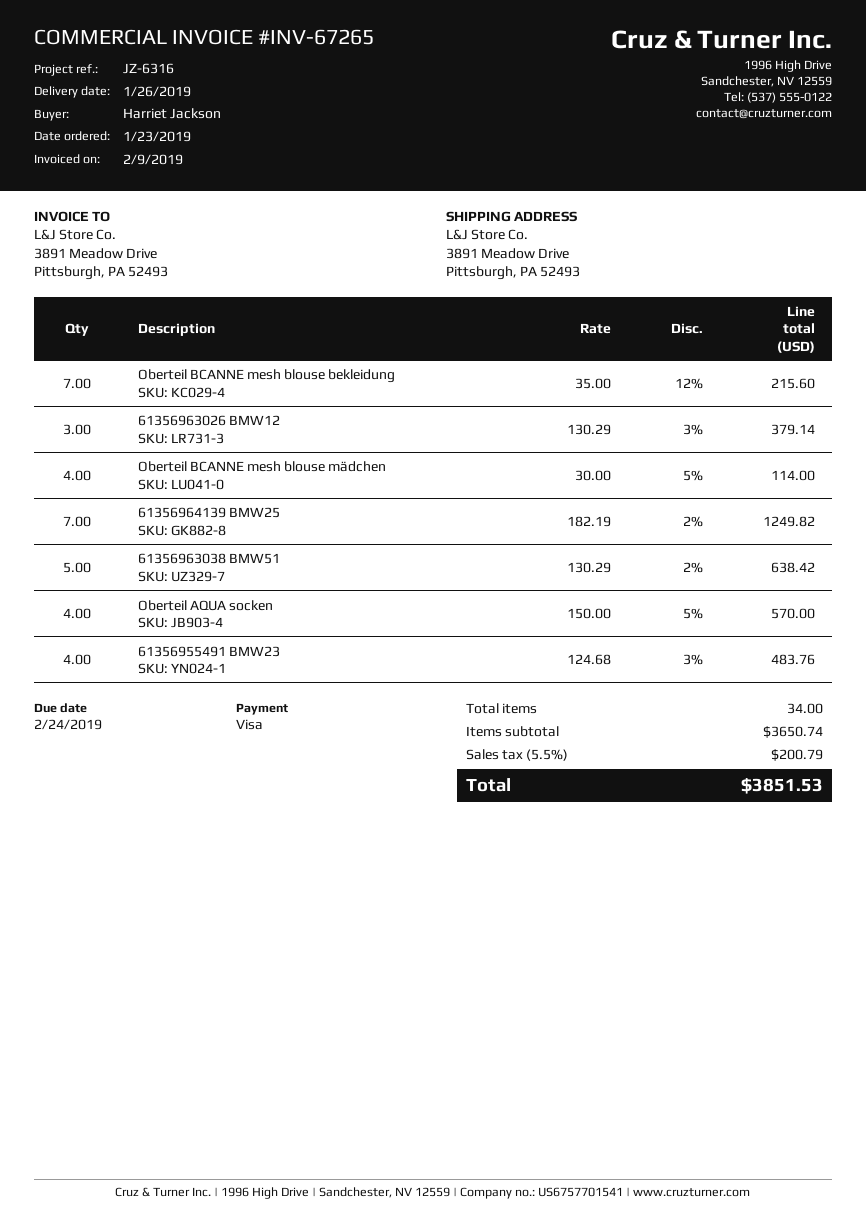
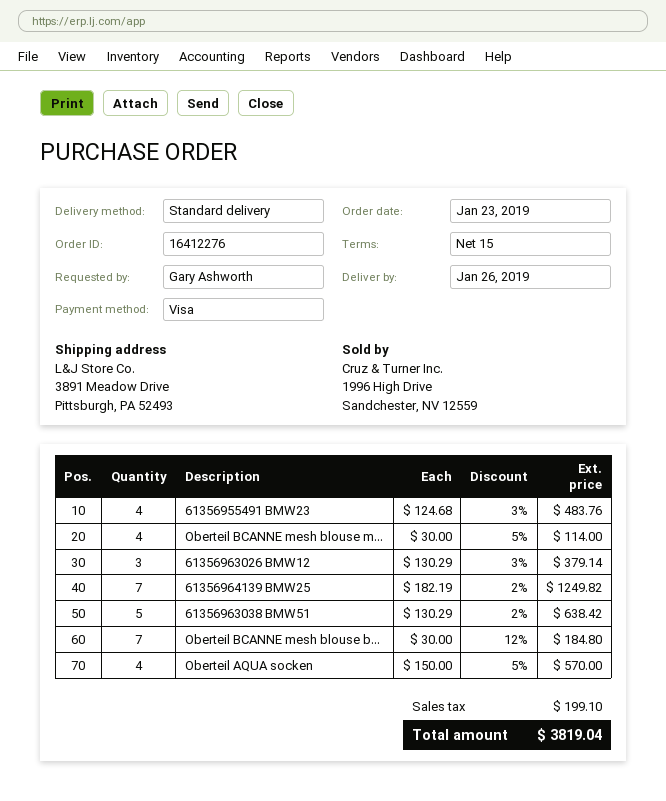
ordered by: Harriet Jackson -> Gary Ashworth
Oberteil BCANNE mesh blouse bekleidung: 7 x 35.00 - 12% = 215.60 -> 7 x 30.00 - 12% = 184.80
tax: 200.79 -> 199.10
total: 3851.53 -> 3819.04

